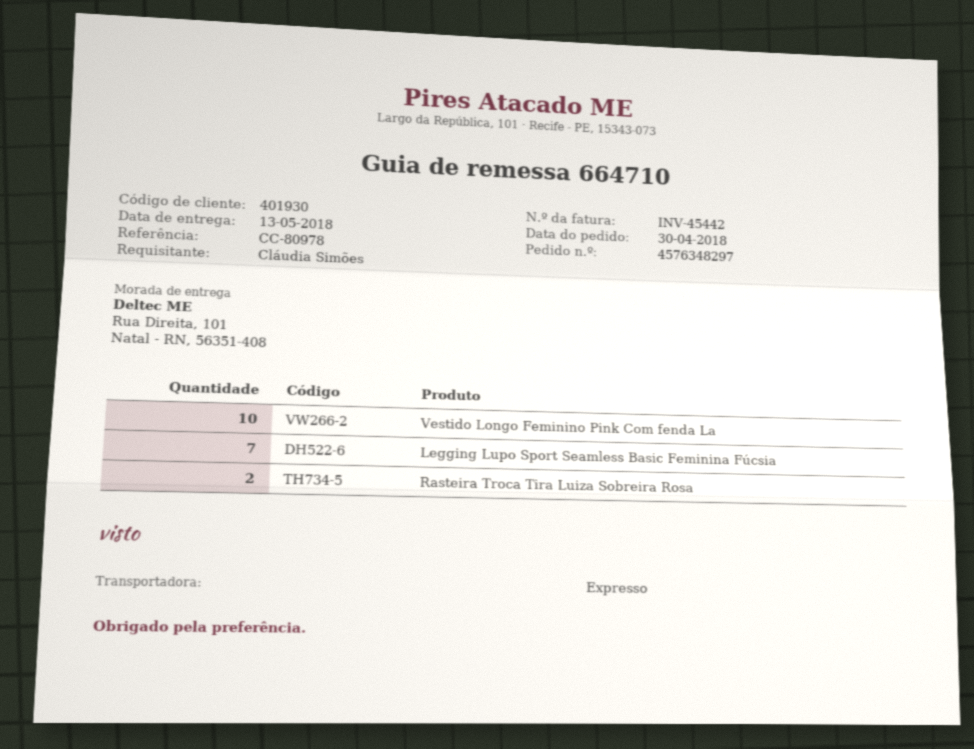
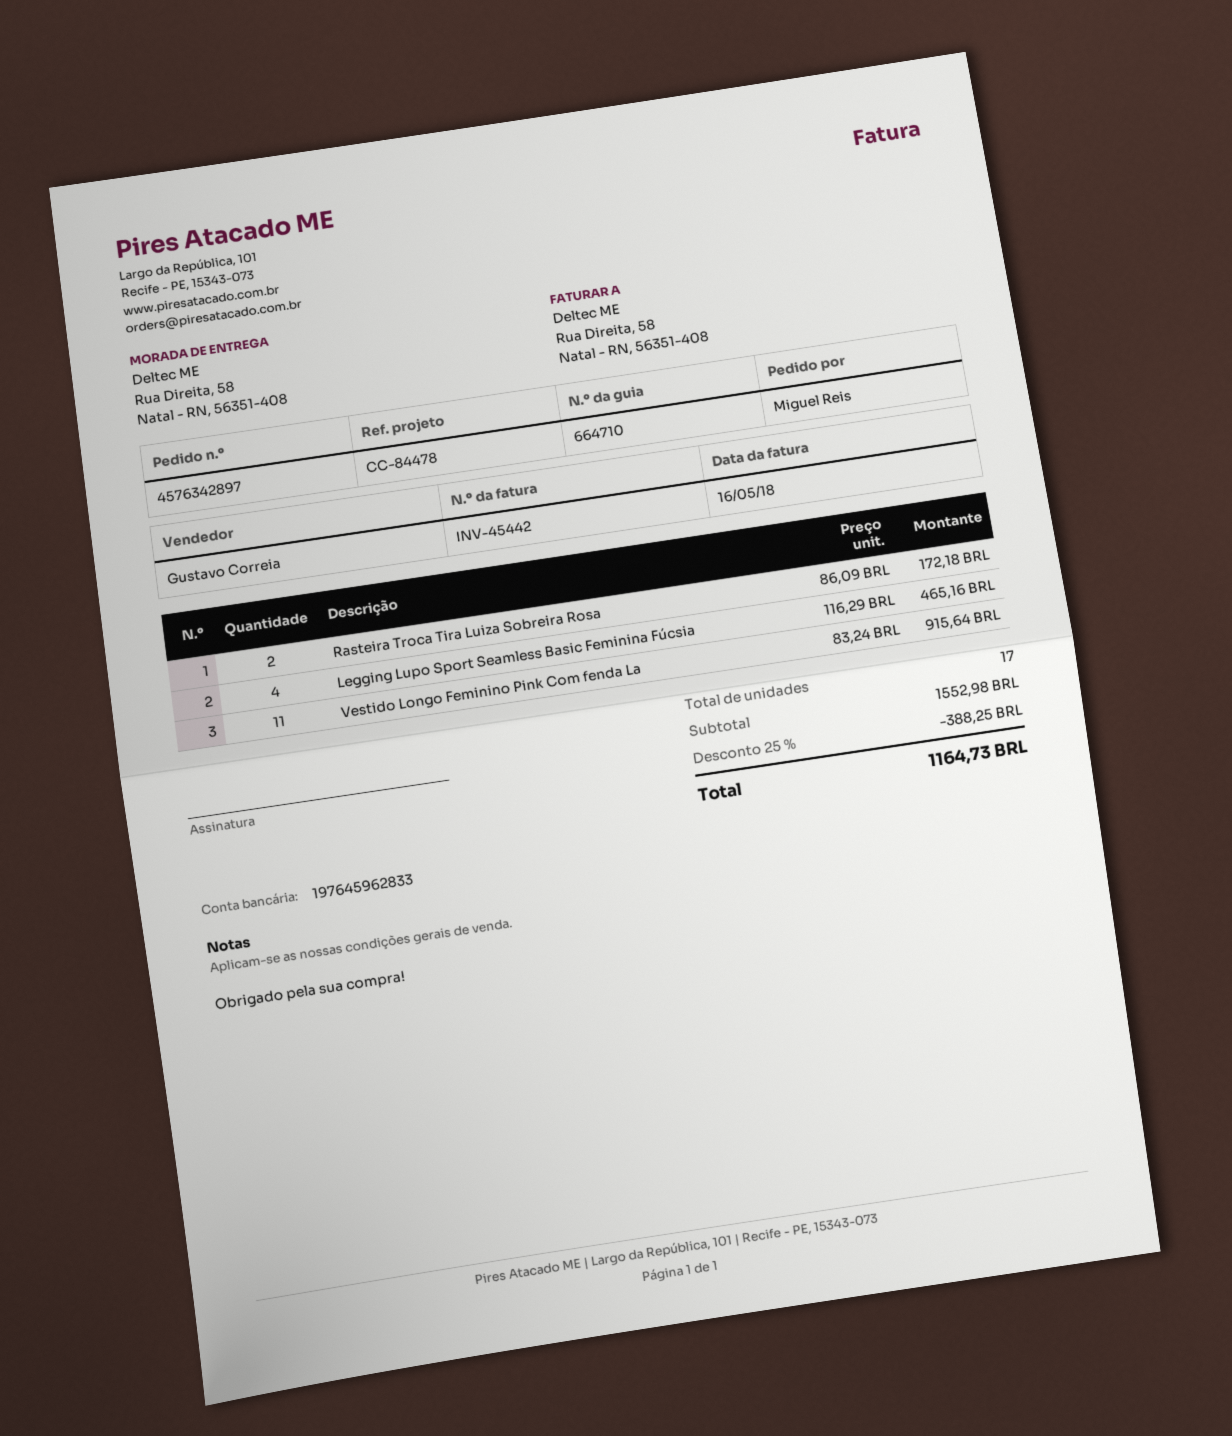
order number: 4576348297 -> 4576342897
reference: CC-80978 -> CC-84478
ordered by: Cláudia Simões -> Miguel Reis
ship to: Rua Direita, 101, Natal - RN, 56351-408 -> Rua Direita, 58, Natal - RN, 56351-408
Vestido Longo Feminino Pink Com fenda La: 10 -> 11
Legging Lupo Sport Seamless Basic Feminina Fúcsia: 7 -> 4

